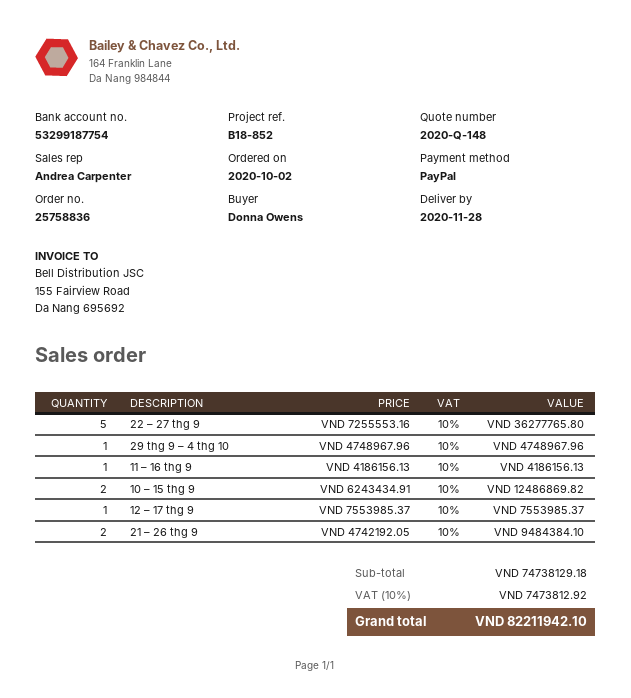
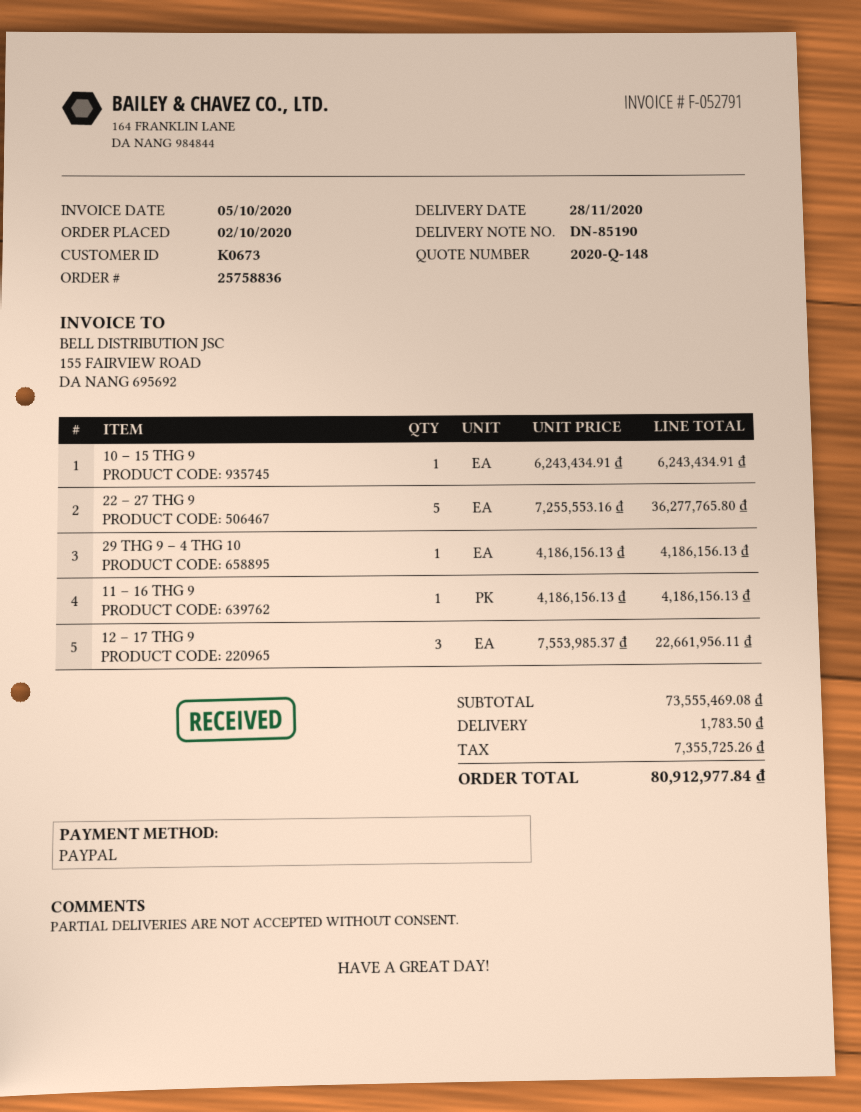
29 thg 9 – 4 thg 10: 1 x 4748967.96 = 4748967.96 -> 1 x 4186156.13 = 4186156.13
10 – 15 thg 9: 2 x 6243434.91 = 12486869.82 -> 1 x 6243434.91 = 6243434.91
12 – 17 thg 9: 1 x 7553985.37 = 7553985.37 -> 3 x 7553985.37 = 22661956.11
21 – 26 thg 9: 2 x 4742192.05 = 9484384.10 -> none
subtotal: 74738129.18 -> 73555469.08
shipping: none -> 1783.50
tax: 7473812.92 -> 7355725.26
total: 82211942.10 -> 80912977.84

